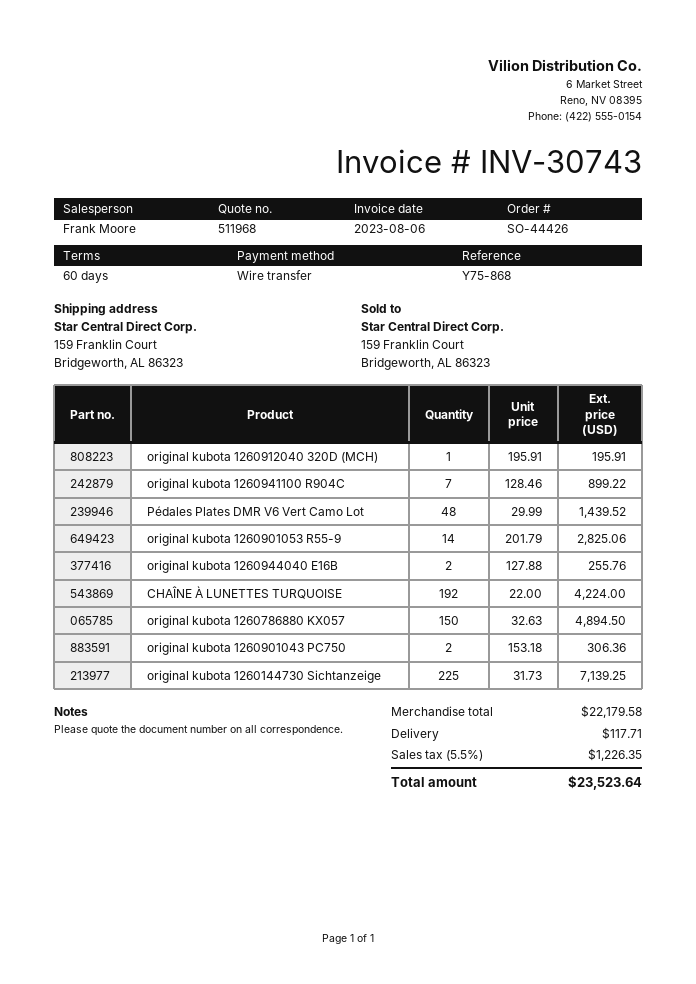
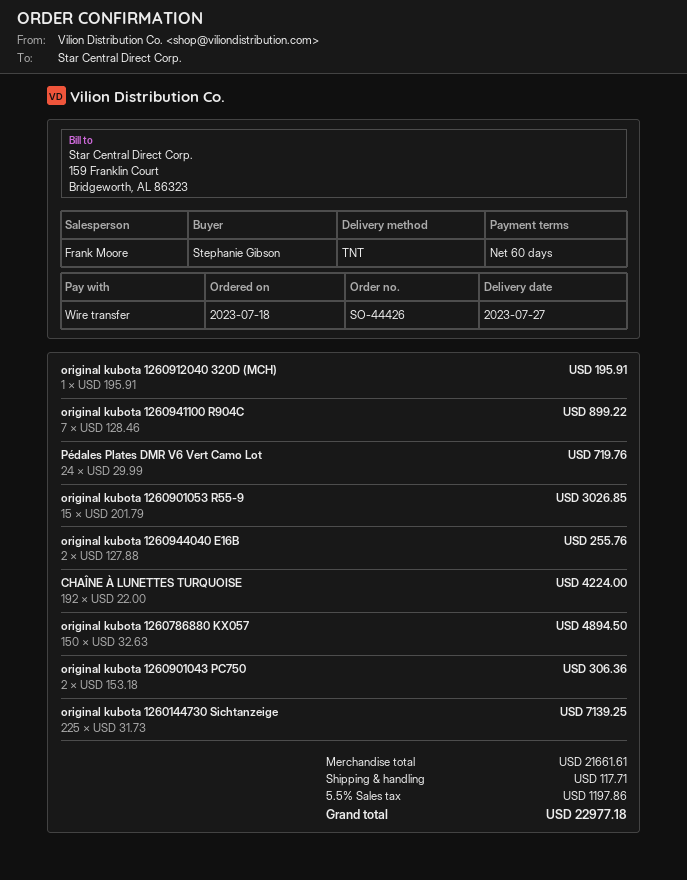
Pédales Plates DMR V6 Vert Camo Lot: 48 x 29.99 = 1439.52 -> 24 x 29.99 = 719.76
original kubota 1260901053 R55-9: 14 x 201.79 = 2825.06 -> 15 x 201.79 = 3026.85
subtotal: 22179.58 -> 21661.61
tax: 5.5% = 1226.35 -> 5.5% = 1197.86
total: 23523.64 -> 22977.18

